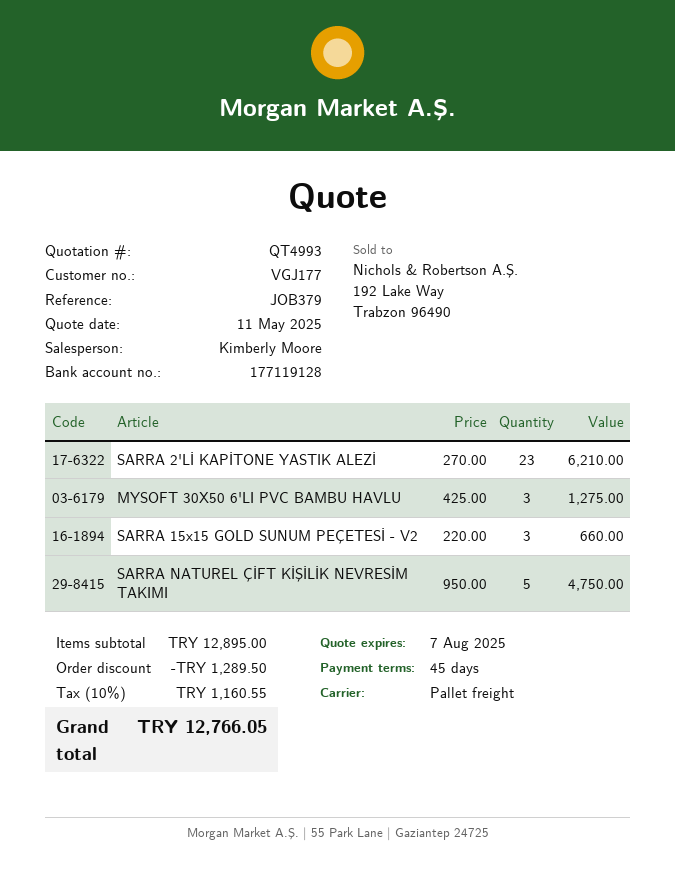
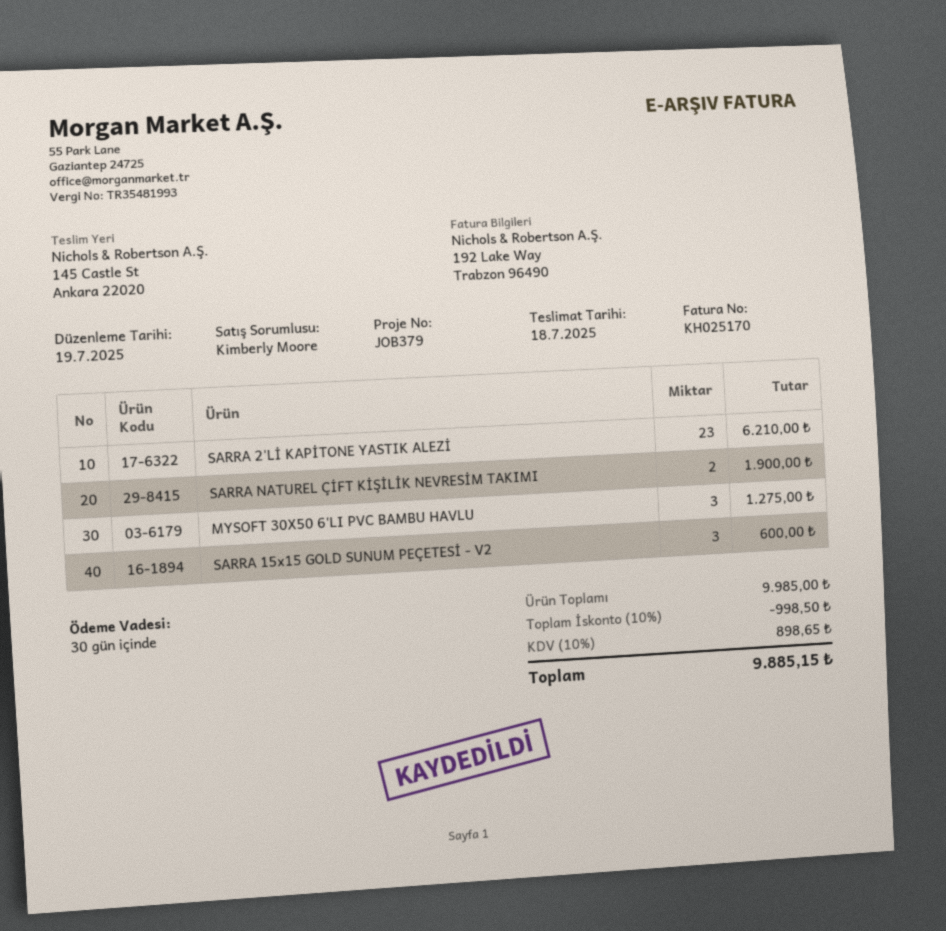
payment terms: 45 days -> 30 days
SARRA 15x15 GOLD SUNUM PEÇETESİ - V2: 3 for 660.00 -> 3 for 600.00
SARRA NATUREL ÇİFT KİŞİLİK NEVRESİM TAKIMI: 5 for 4750.00 -> 2 for 1900.00
subtotal: 12895.00 -> 9985.00
discount: 1289.50 -> 998.50
tax: 10% = 1160.55 -> 10% = 898.65
total: 12766.05 -> 9885.15

